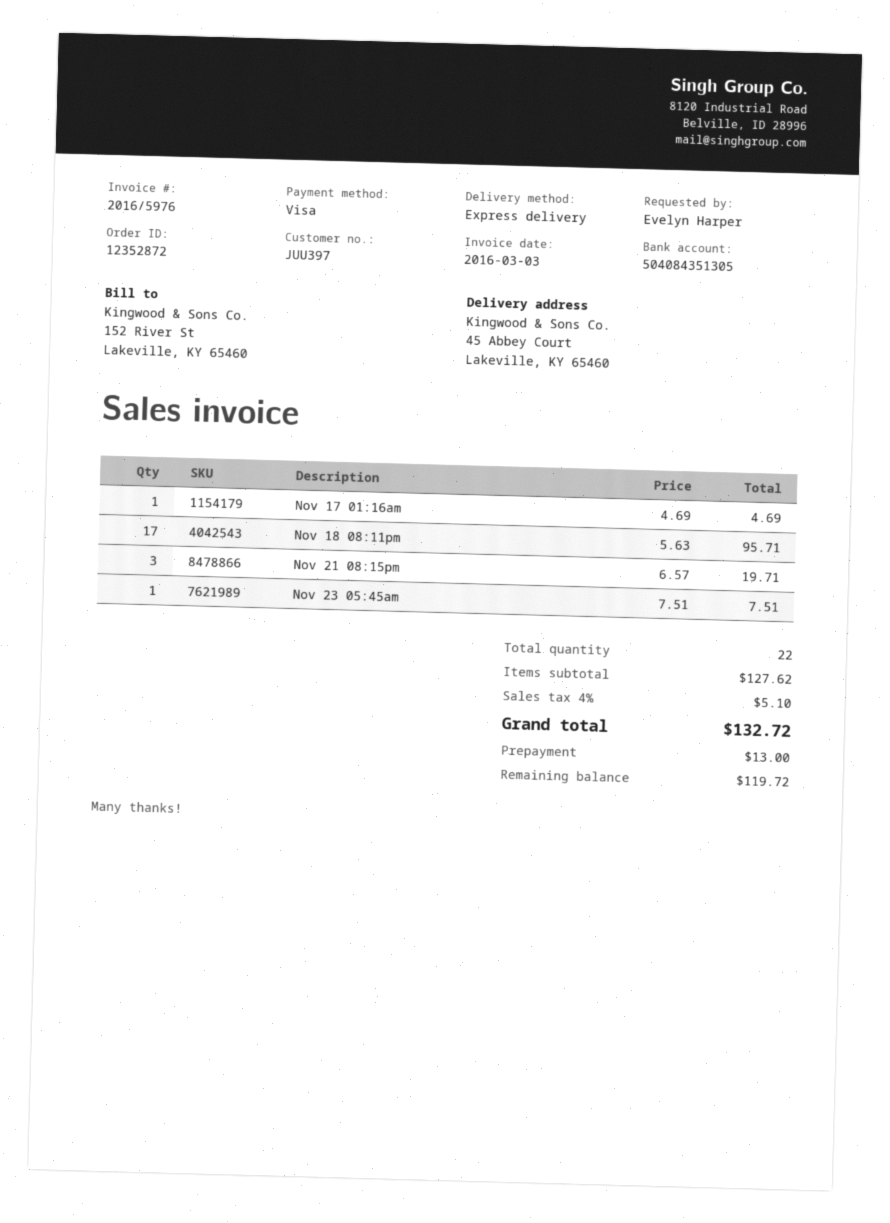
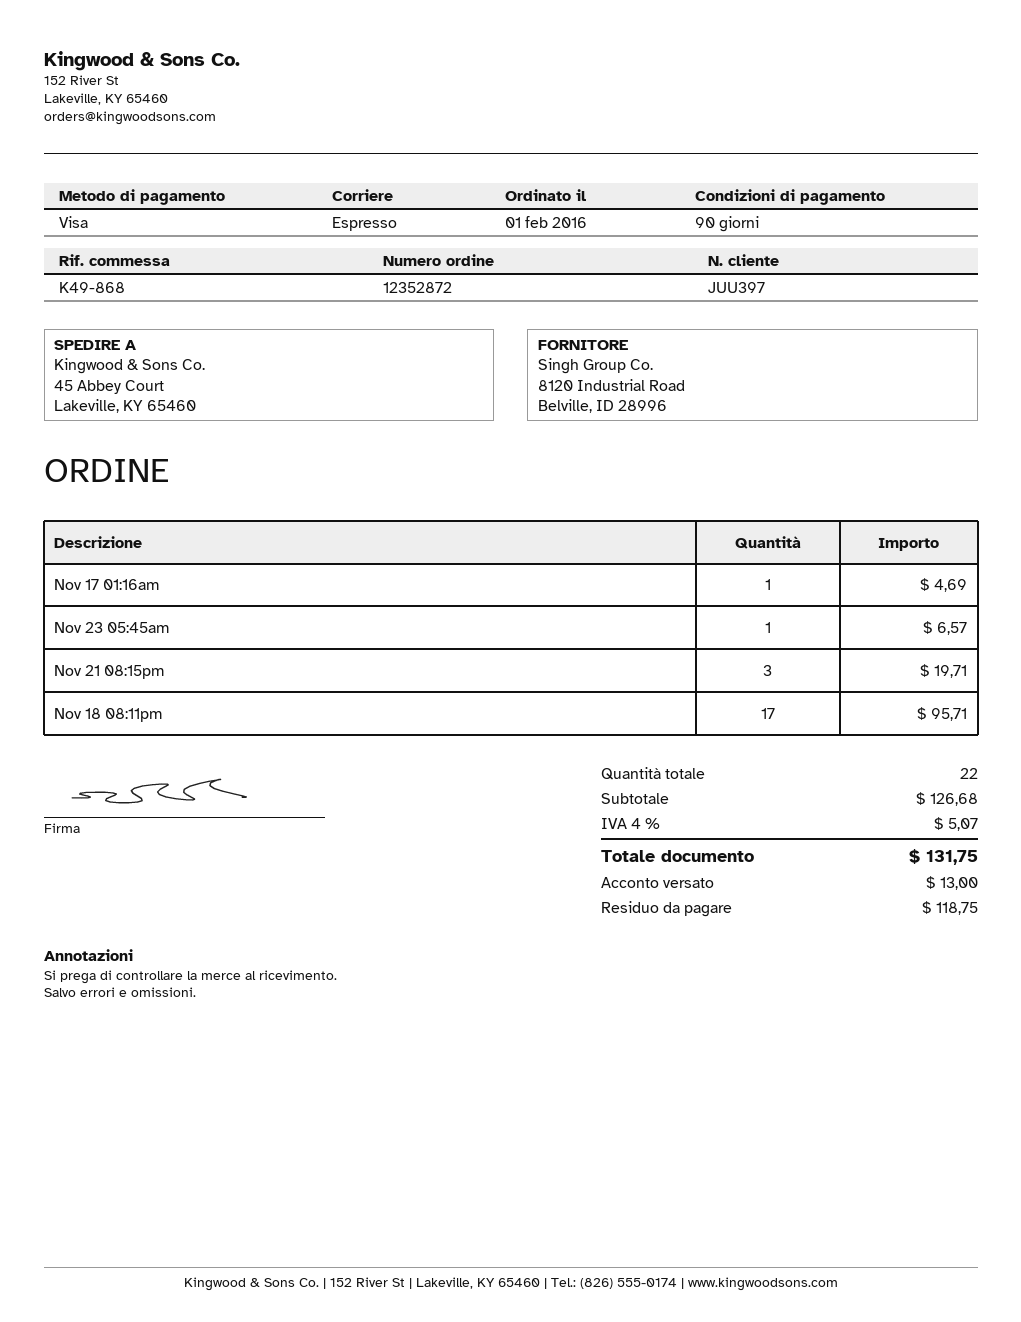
Nov 23 05:45am: 1 for 7.51 -> 1 for 6.57
subtotal: 127.62 -> 126.68
tax: 4% = 5.10 -> 4% = 5.07
total: 132.72 -> 131.75
balance: 119.72 -> 118.75

